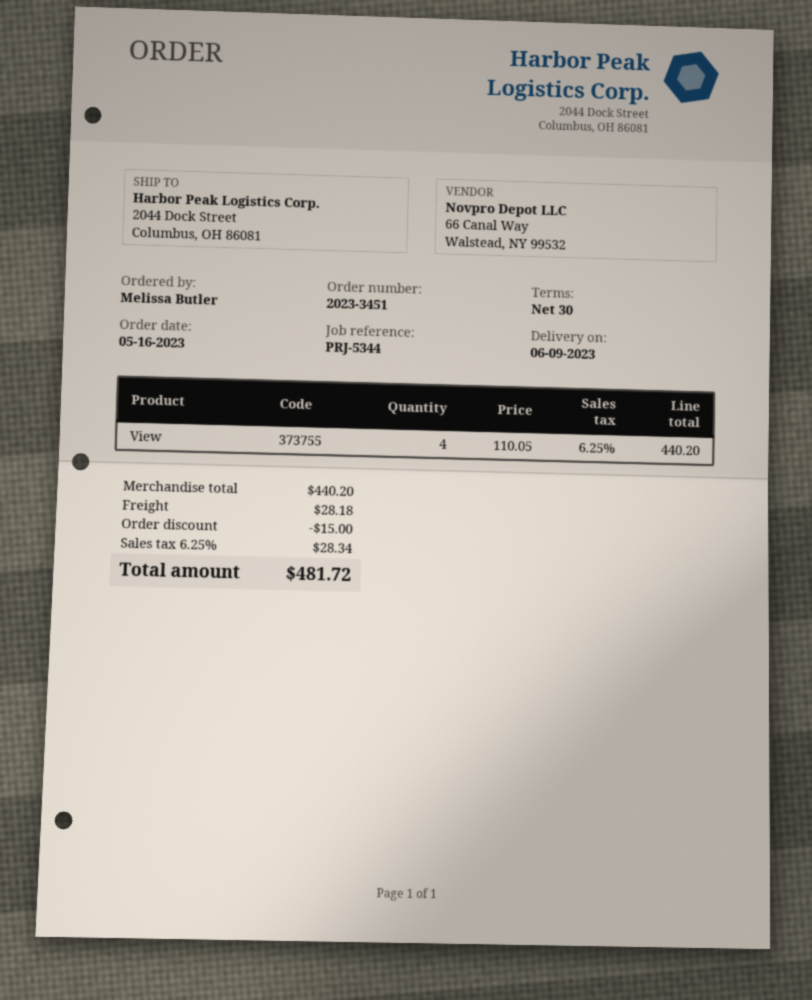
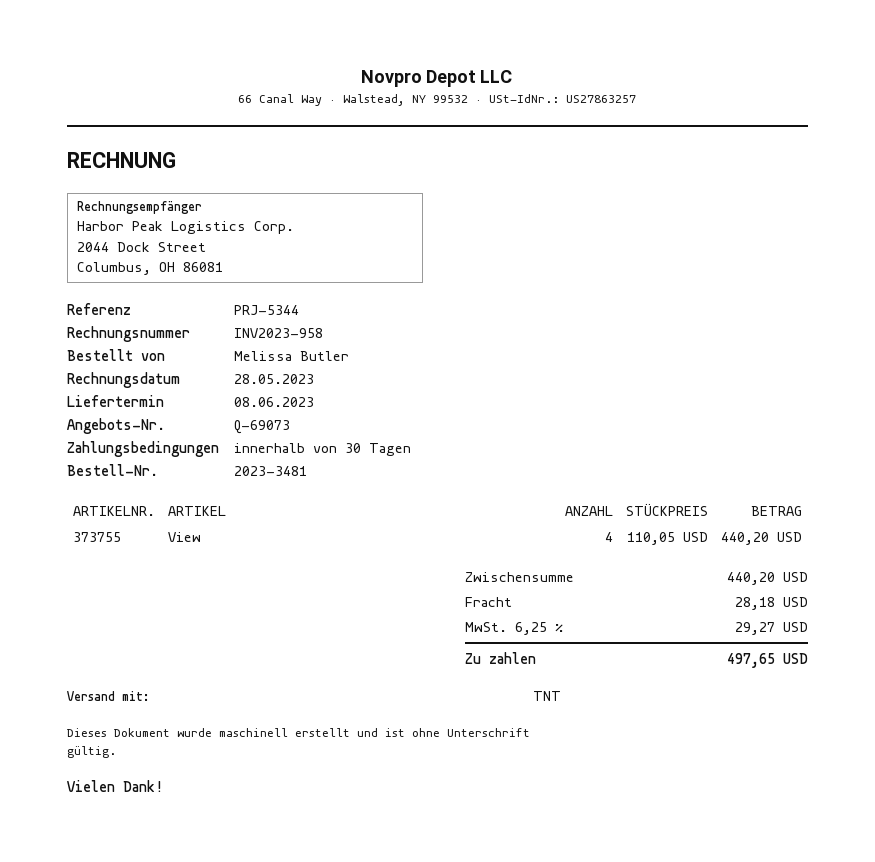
order number: 2023-3451 -> 2023-3481
delivery date: 2023-06-09 -> 2023-06-08
discount: 15.00 -> none
tax: 6.25% = 28.34 -> 6.25% = 29.27
total: 481.72 -> 497.65

